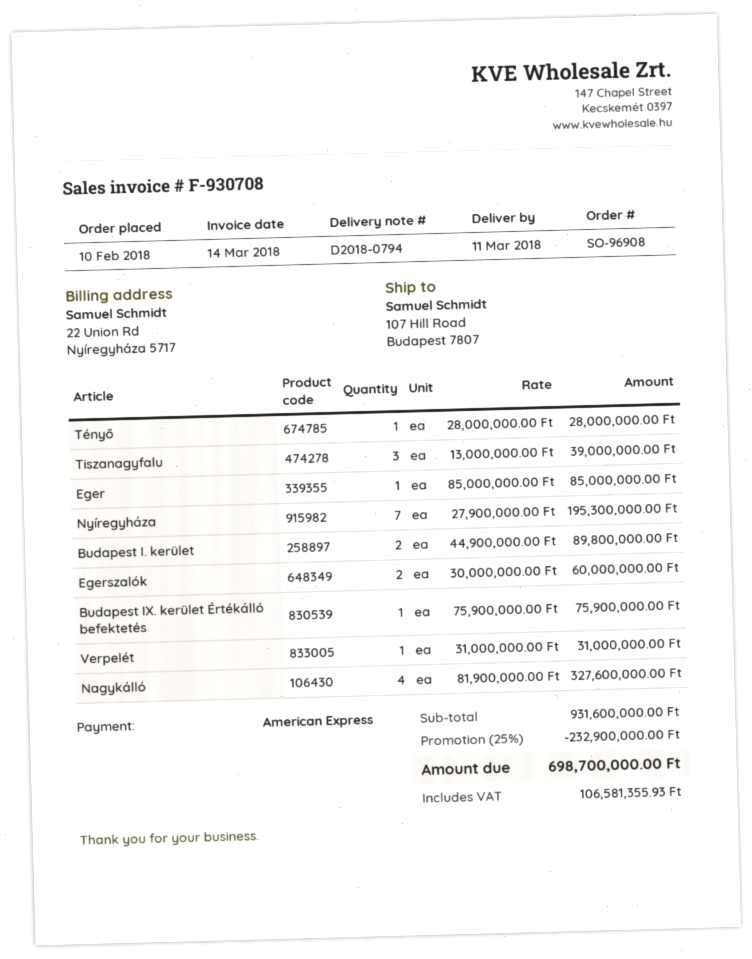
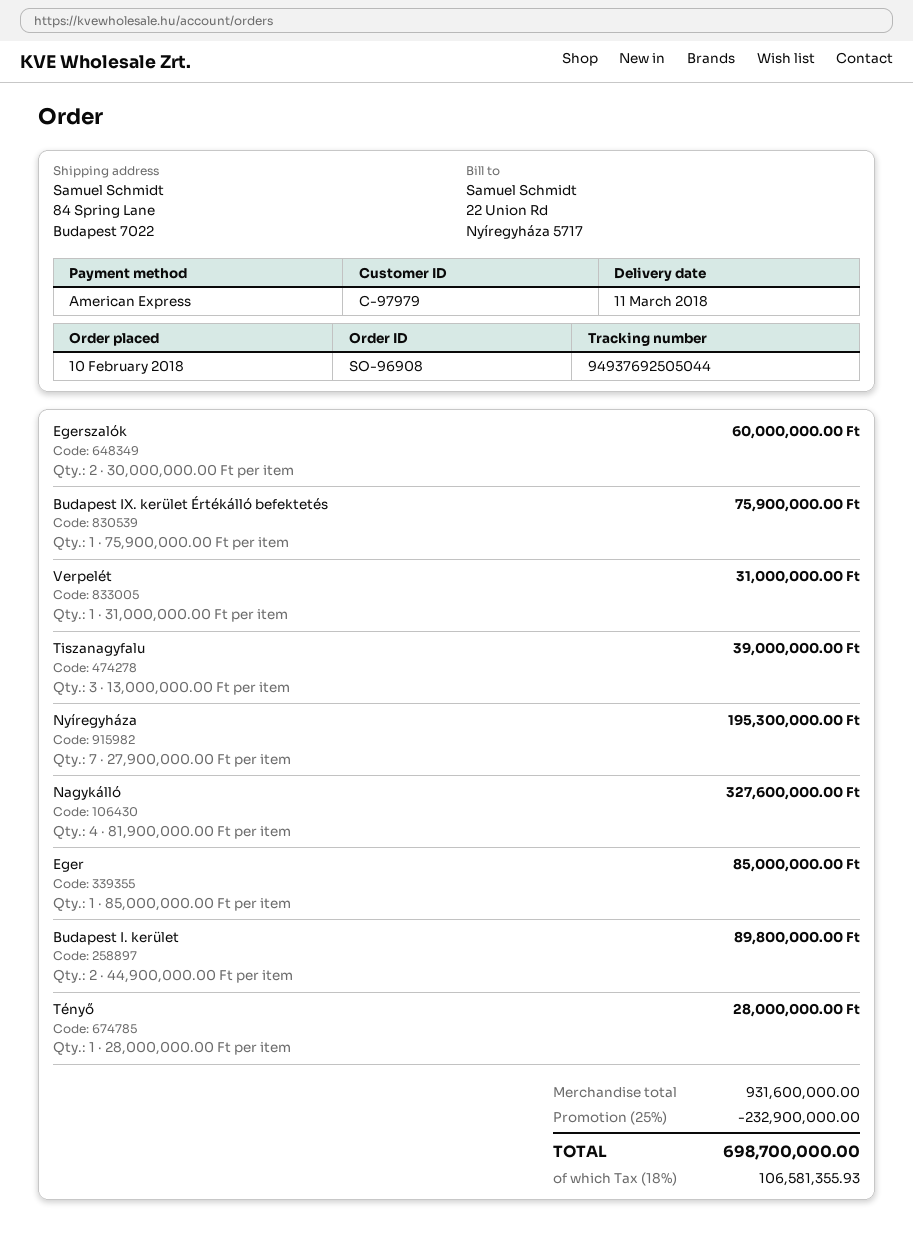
ship to: 107 Hill Road, Budapest 7807 -> 84 Spring Lane, Budapest 7022

